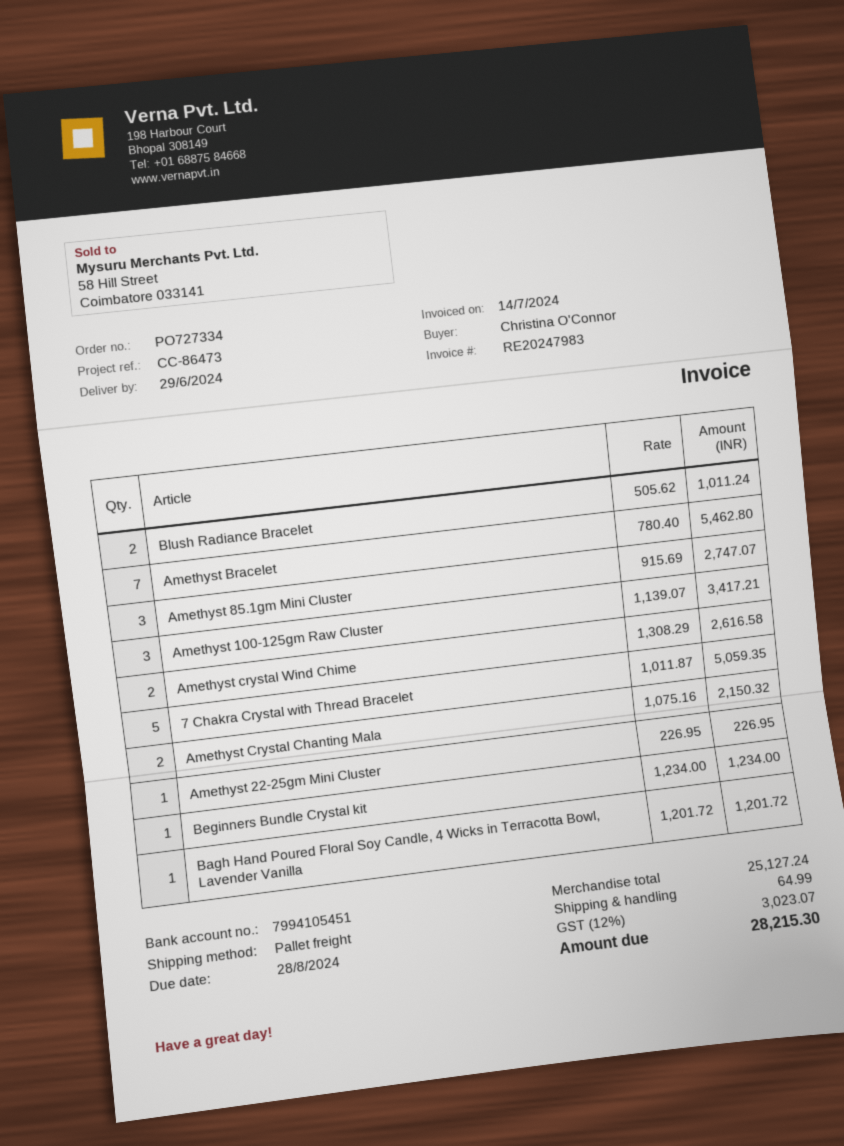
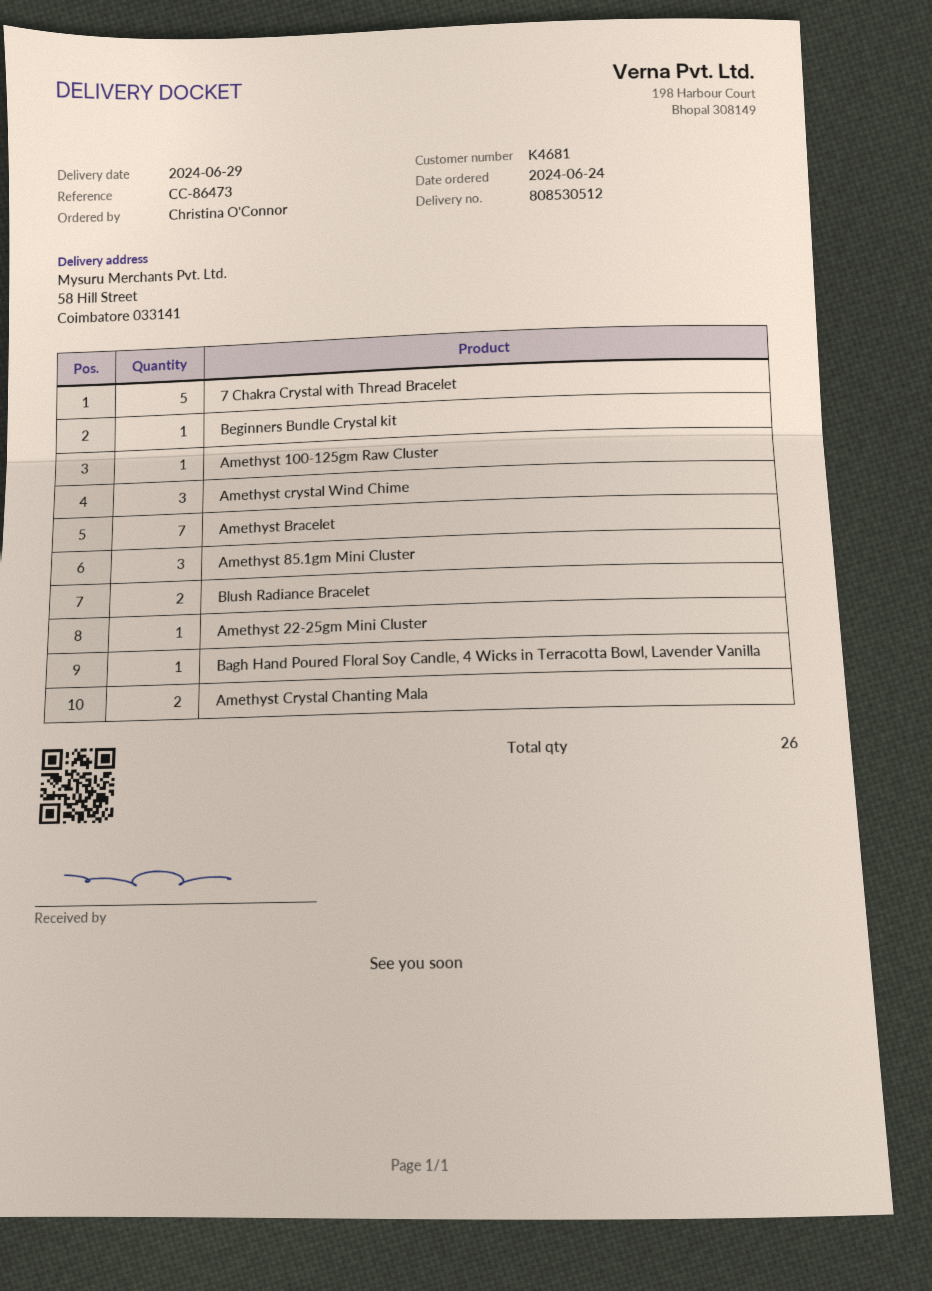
Amethyst 100-125gm Raw Cluster: 3 -> 1
Amethyst crystal Wind Chime: 2 -> 3

